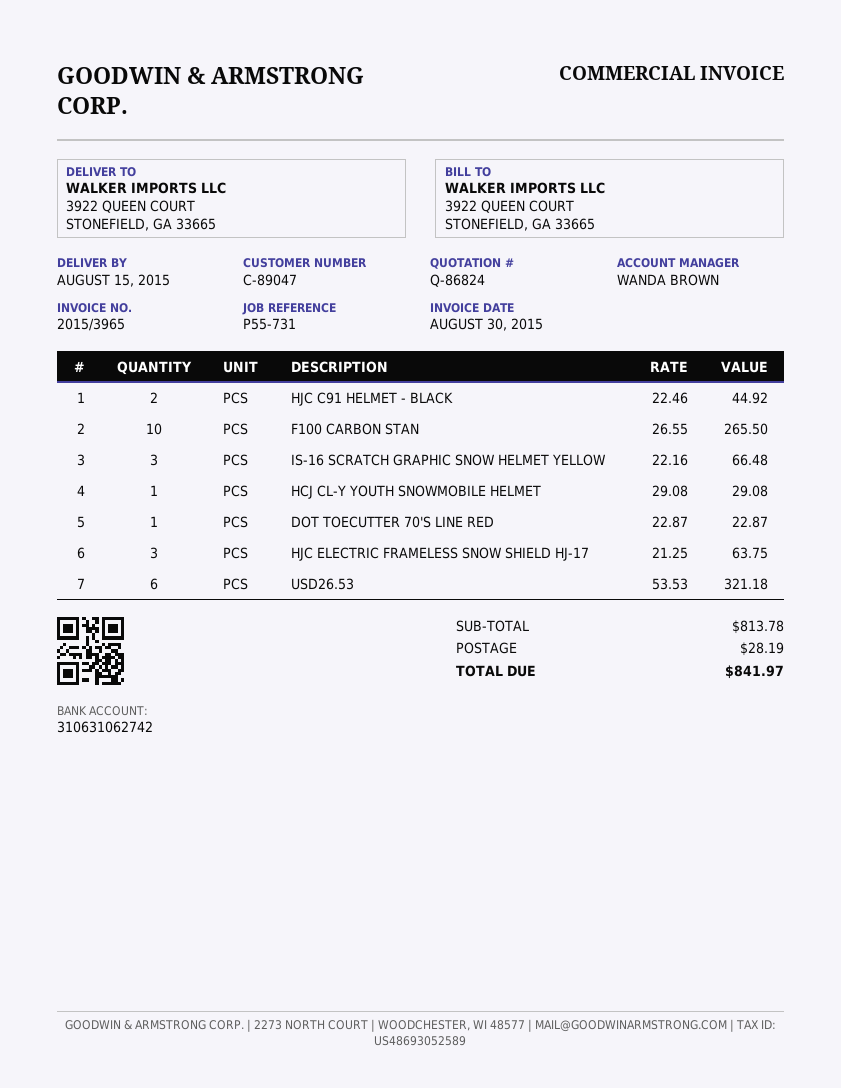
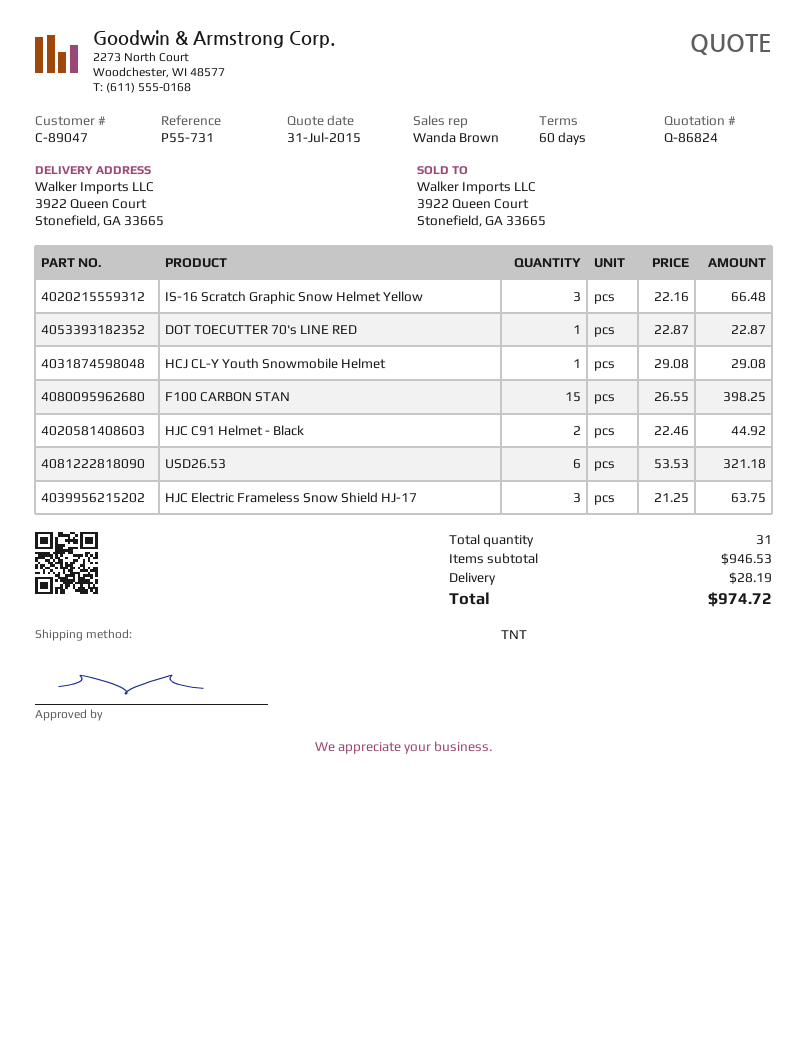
F100 CARBON STAN: 10 x 26.55 = 265.50 -> 15 x 26.55 = 398.25
subtotal: 813.78 -> 946.53
total: 841.97 -> 974.72

